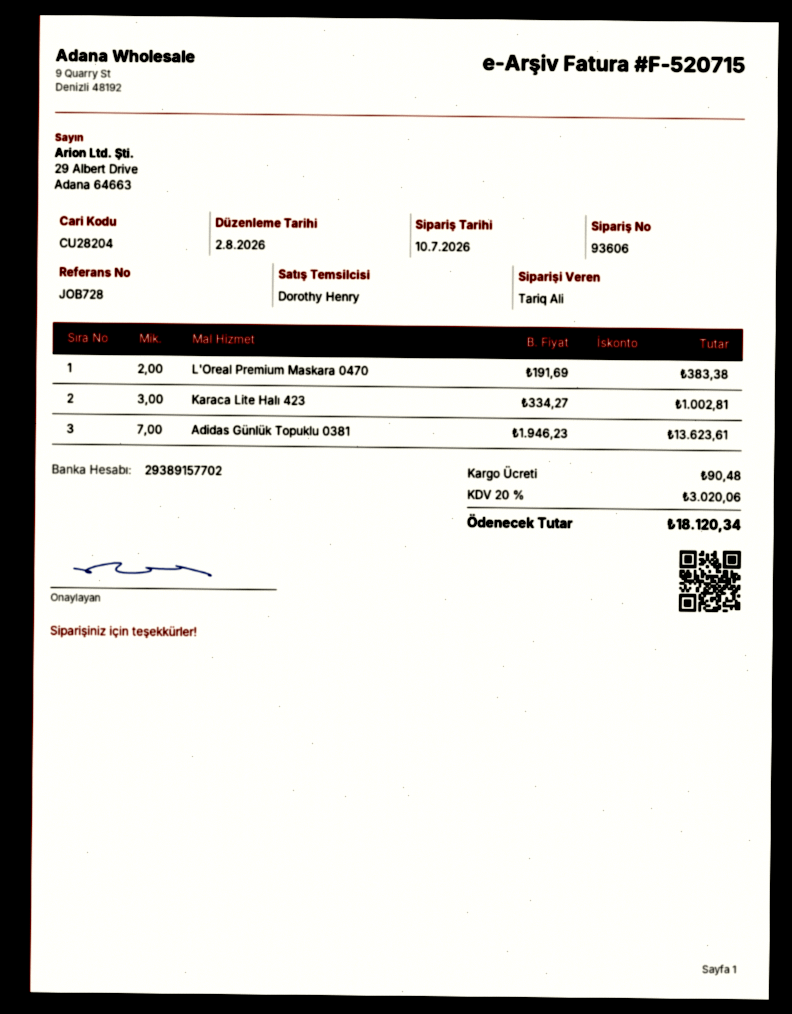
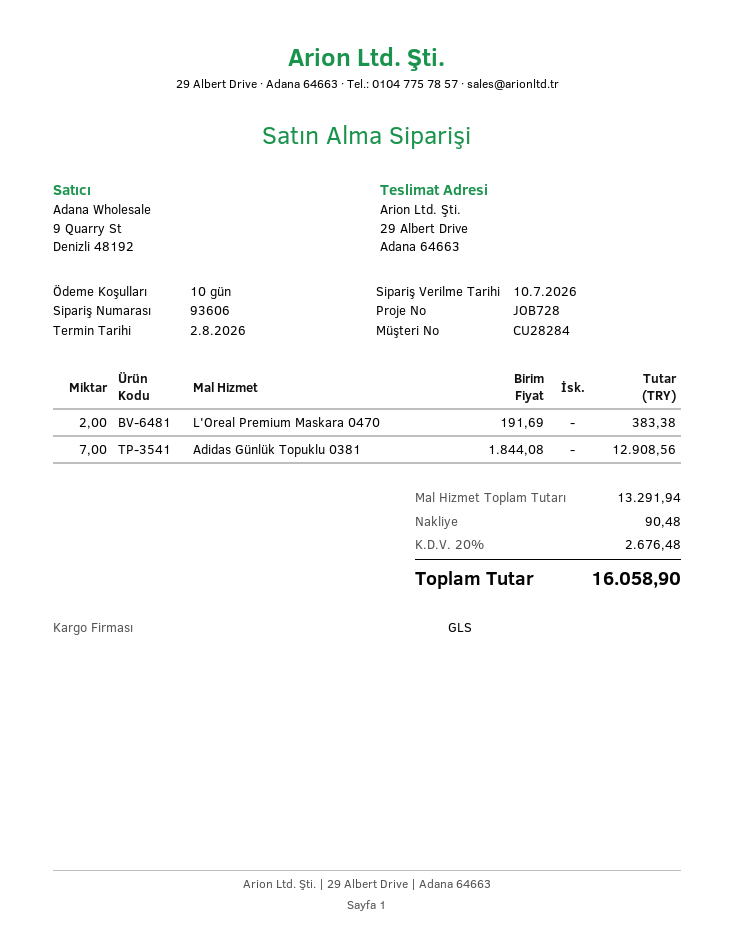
customer number: CU28204 -> CU28284
Karaca Lite Halı 423: 3 x 334.27 = 1002.81 -> none
Adidas Günlük Topuklu 0381: 7 x 1946.23 = 13623.61 -> 7 x 1844.08 = 12908.56
tax: 20% = 3020.06 -> 20% = 2676.48
total: 18120.34 -> 16058.90

